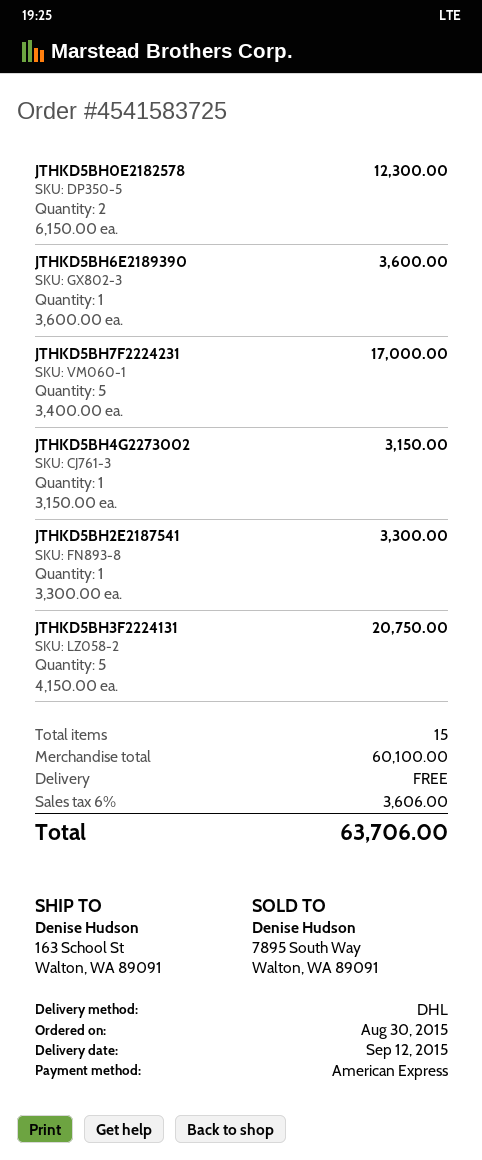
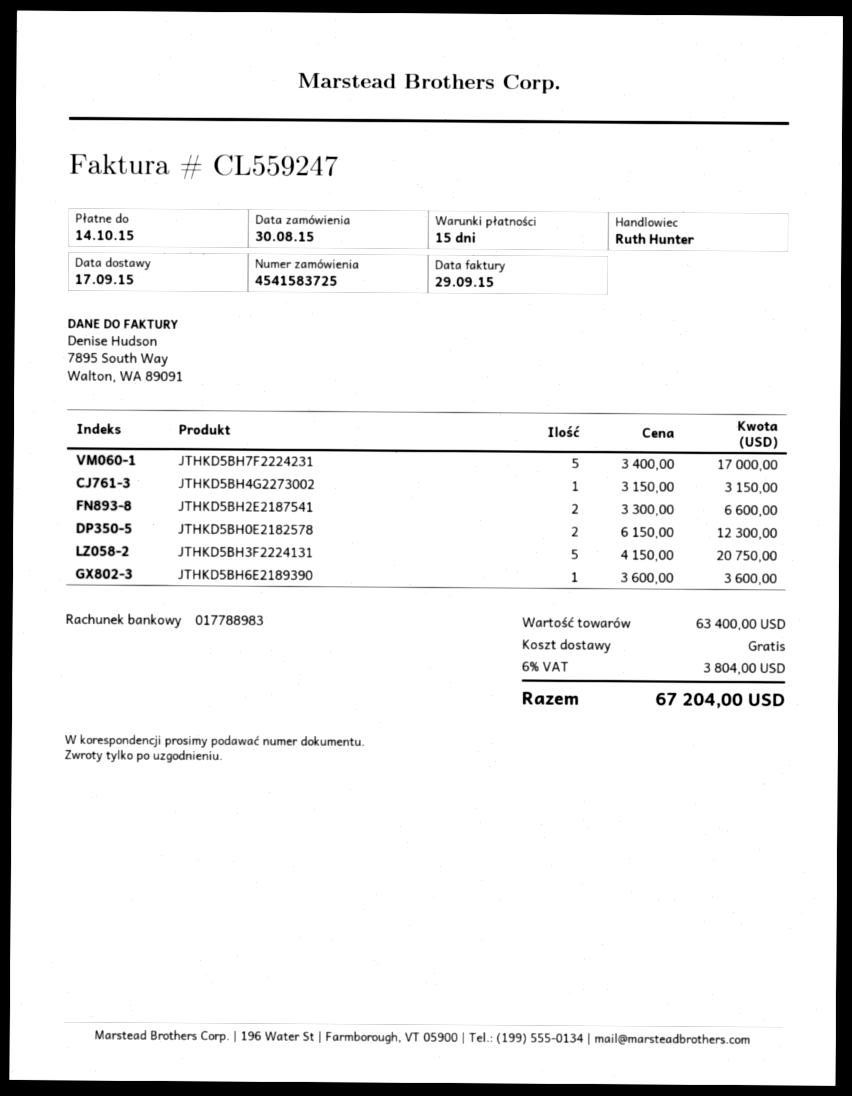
delivery date: 2015-09-12 -> 2015-09-17
JTHKD5BH2E2187541: 1 x 3300.00 = 3300.00 -> 2 x 3300.00 = 6600.00
subtotal: 60100.00 -> 63400.00
tax: 6% = 3606.00 -> 6% = 3804.00
total: 63706.00 -> 67204.00

